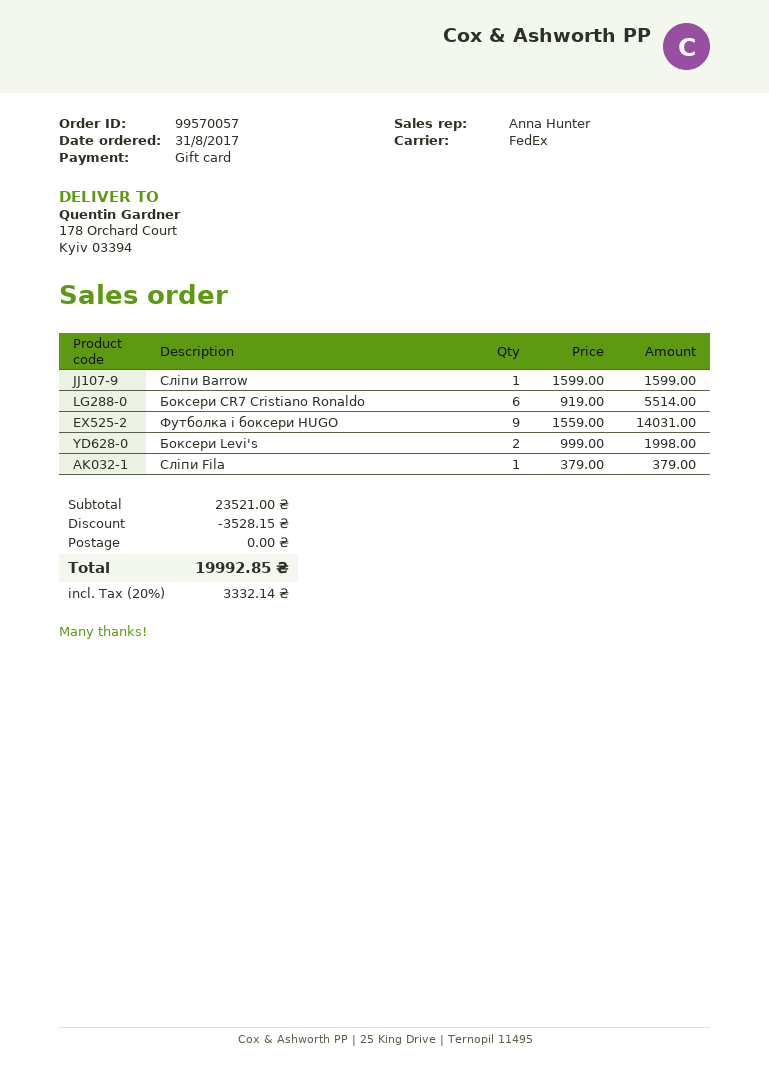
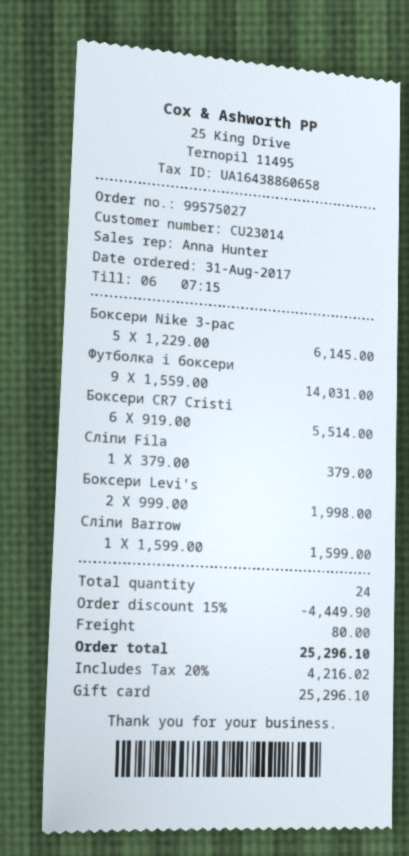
order number: 99570057 -> 99575027
Боксери Nike 3-pac: none -> 5 x 1229.00 = 6145.00
discount: 3528.15 -> 4449.90
shipping: 0.00 -> 80.00
tax: 20% = 3332.14 -> 20% = 4216.02
total: 19992.85 -> 25296.10

